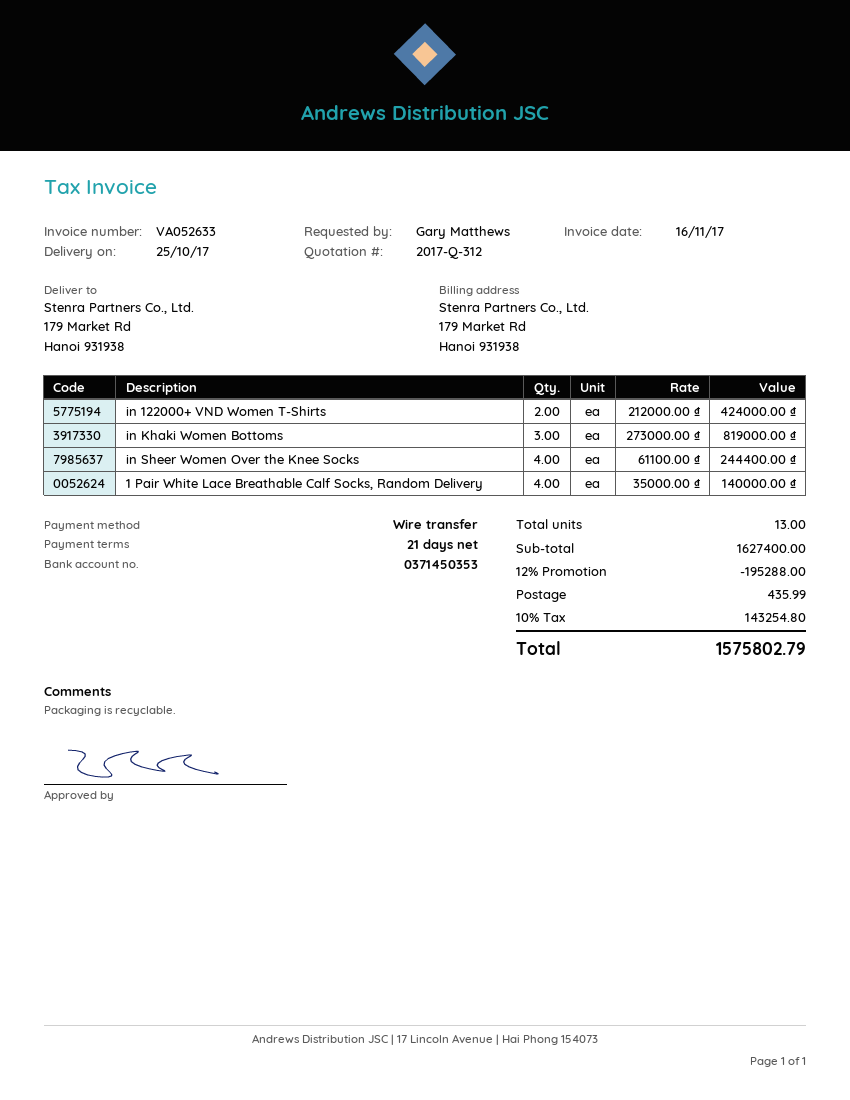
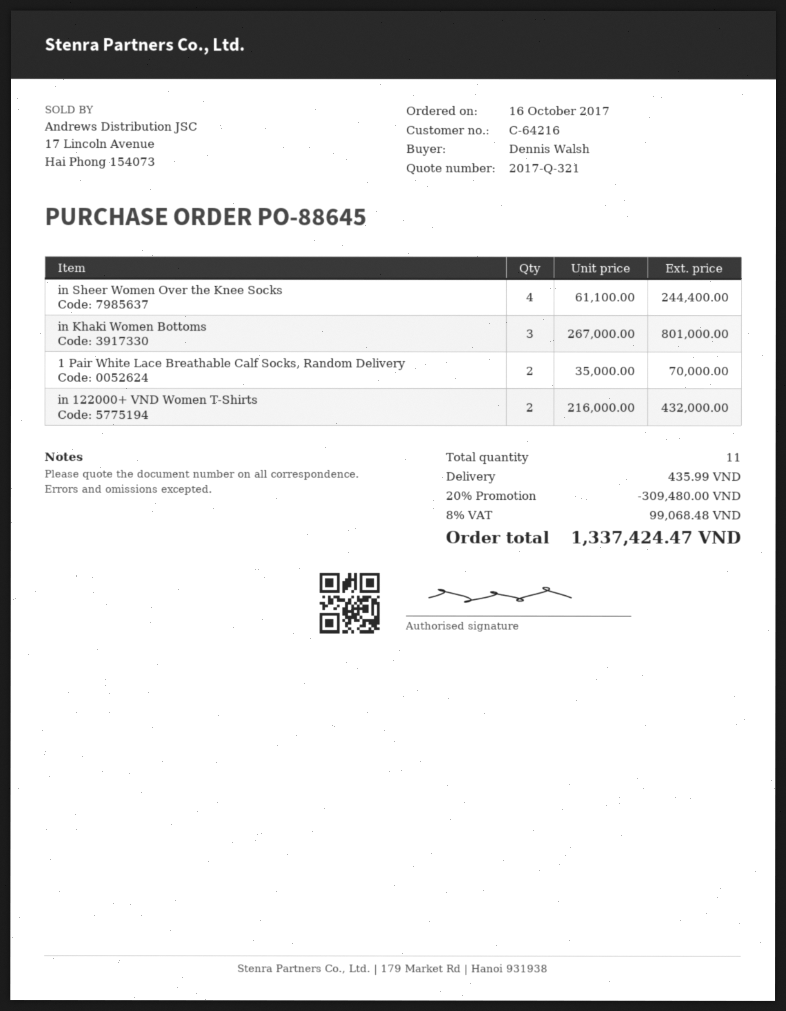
quote number: 2017-Q-312 -> 2017-Q-321
ordered by: Gary Matthews -> Dennis Walsh
in 122000+ VND Women T-Shirts: 2 x 212000.00 = 424000.00 -> 2 x 216000.00 = 432000.00
in Khaki Women Bottoms: 3 x 273000.00 = 819000.00 -> 3 x 267000.00 = 801000.00
1 Pair White Lace Breathable Calf Socks, Random Delivery: 4 x 35000.00 = 140000.00 -> 2 x 35000.00 = 70000.00
total quantity: 13 -> 11
discount: 12% = 195288.00 -> 20% = 309480.00
tax: 10% = 143254.80 -> 8% = 99068.48
total: 1575802.79 -> 1337424.47

